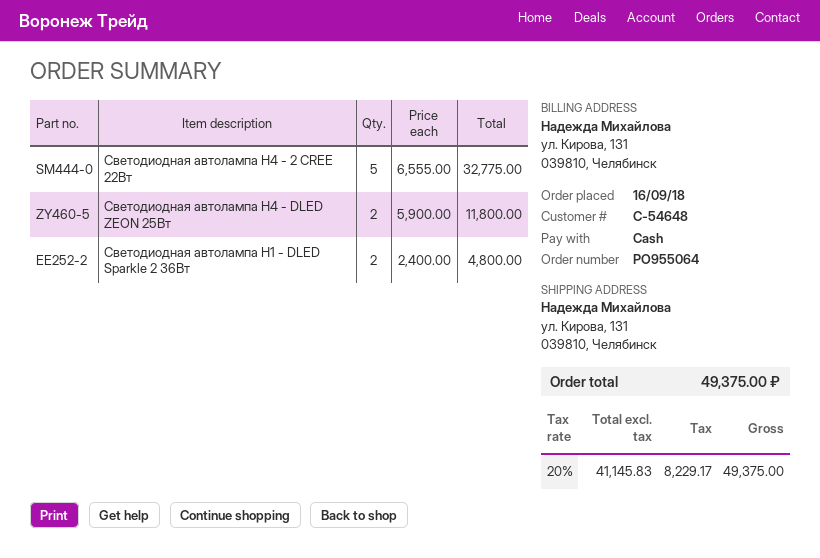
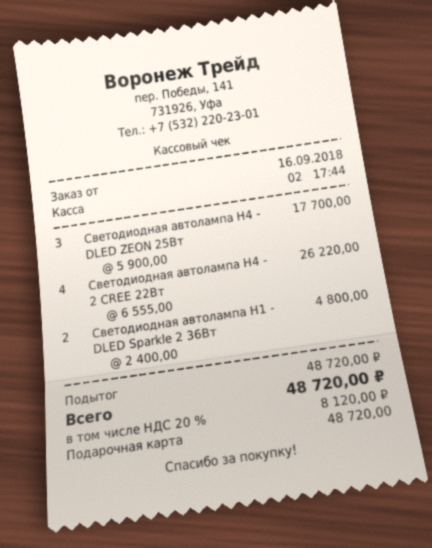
payment method: cash -> gift card
Светодиодная автолампа Н4 - 2 CREE 22Вт: 5 x 6555.00 = 32775.00 -> 4 x 6555.00 = 26220.00
Светодиодная автолампа Н4 - DLED ZEON 25Вт: 2 x 5900.00 = 11800.00 -> 3 x 5900.00 = 17700.00
tax: 20% = 8229.17 -> 20% = 8120.00
total: 49375.00 -> 48720.00

